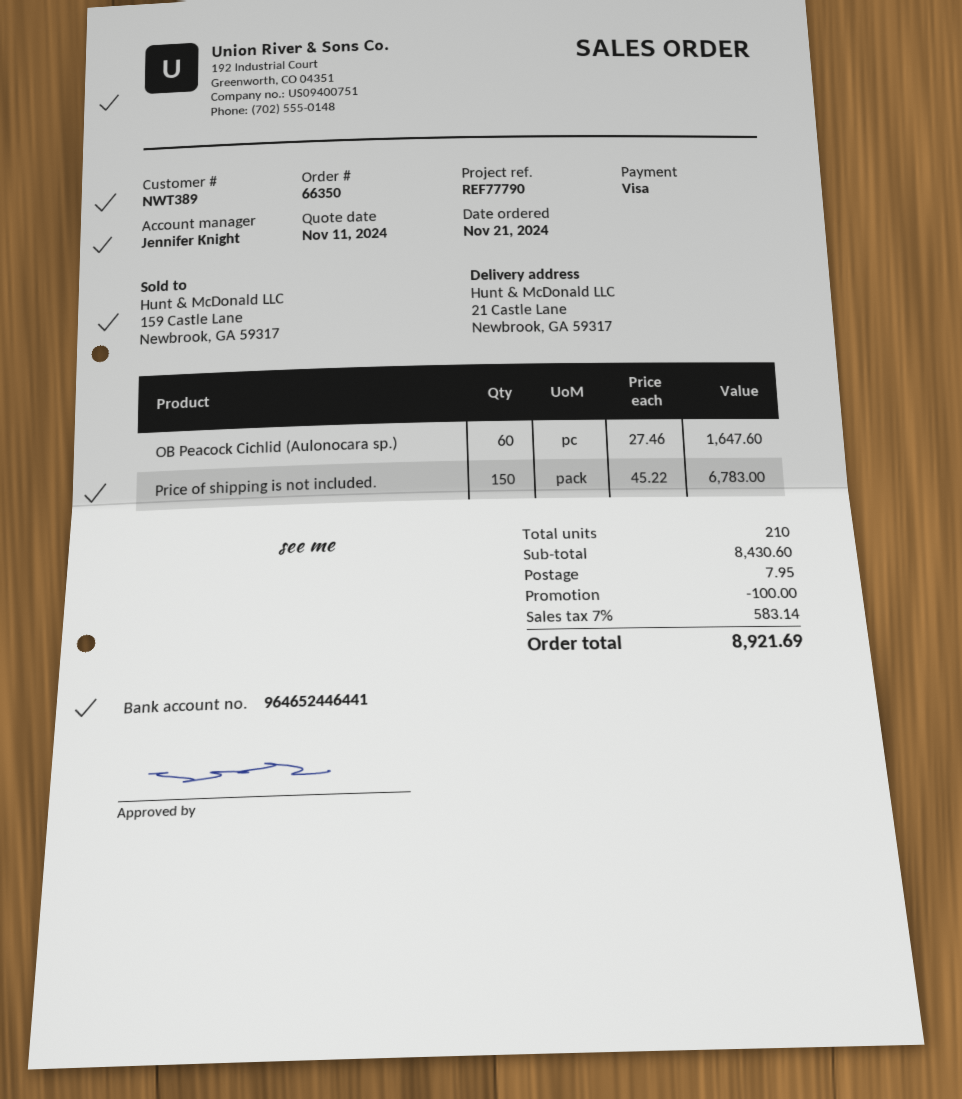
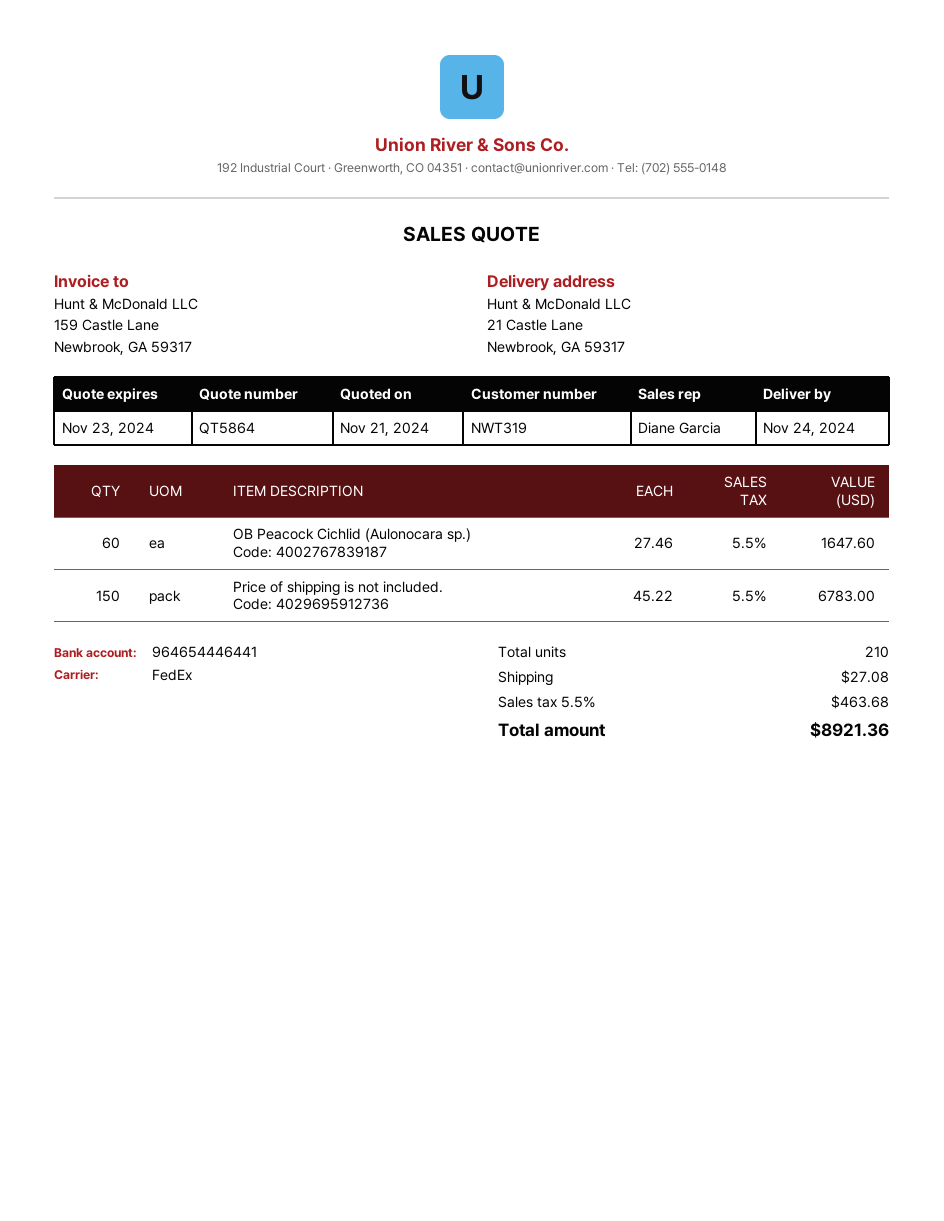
quote date: 2024-11-11 -> 2024-11-21
customer number: NWT389 -> NWT319
sales rep: Jennifer Knight -> Diane Garcia
bank account: 964652446441 -> 964654446441
discount: 100.00 -> none
shipping: 7.95 -> 27.08
tax: 7% = 583.14 -> 5.5% = 463.68
total: 8921.69 -> 8921.36

